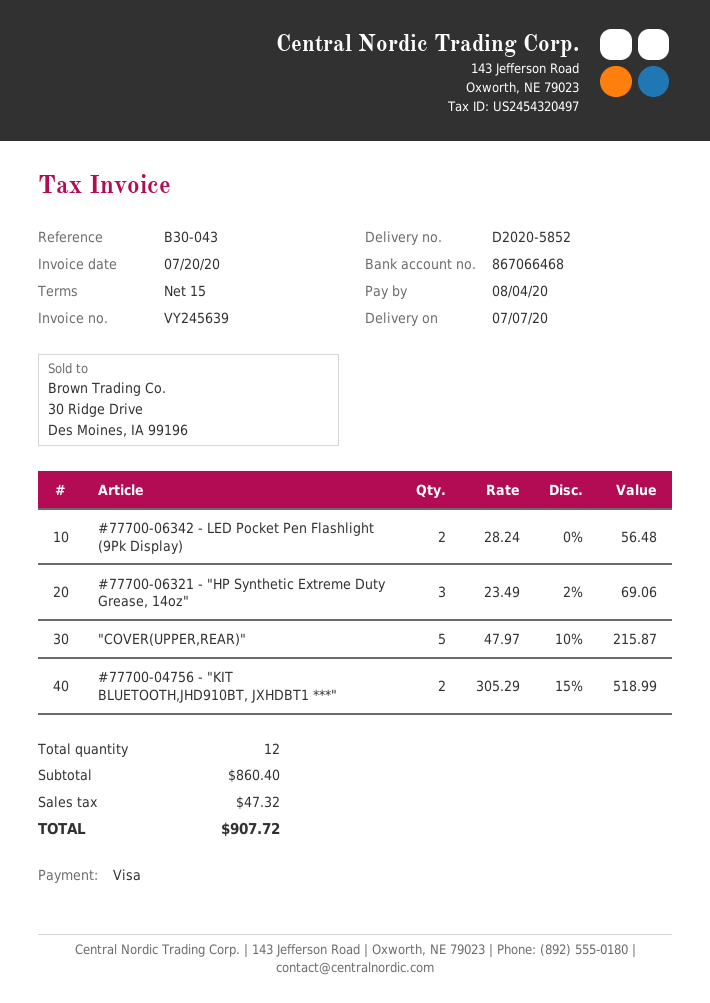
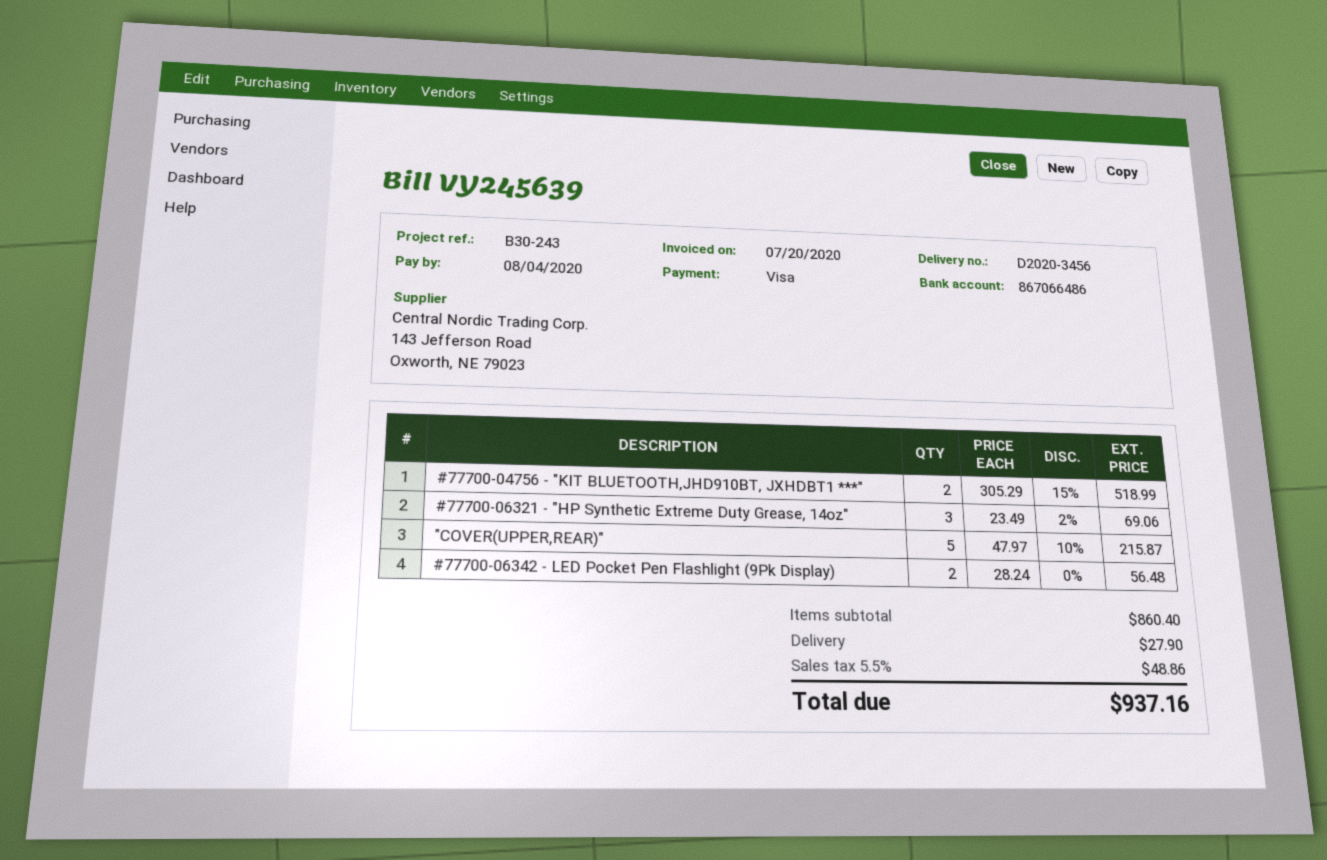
delivery note number: D2020-5852 -> D2020-3456
reference: B30-043 -> B30-243
bank account: 867066468 -> 867066486
shipping: none -> 27.90
tax: 47.32 -> 48.86
total: 907.72 -> 937.16

